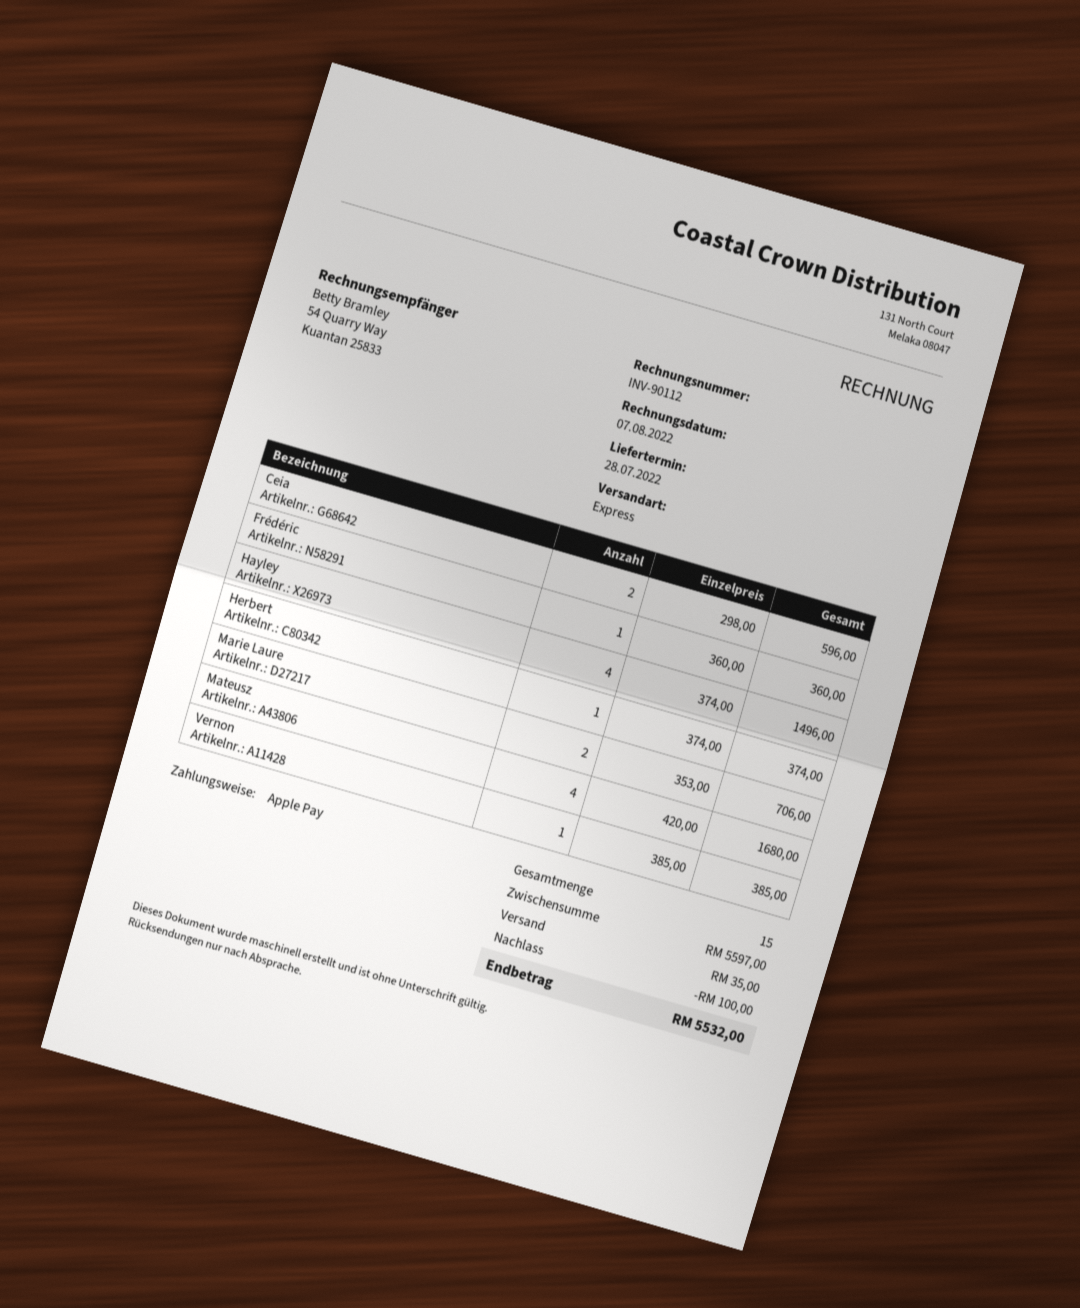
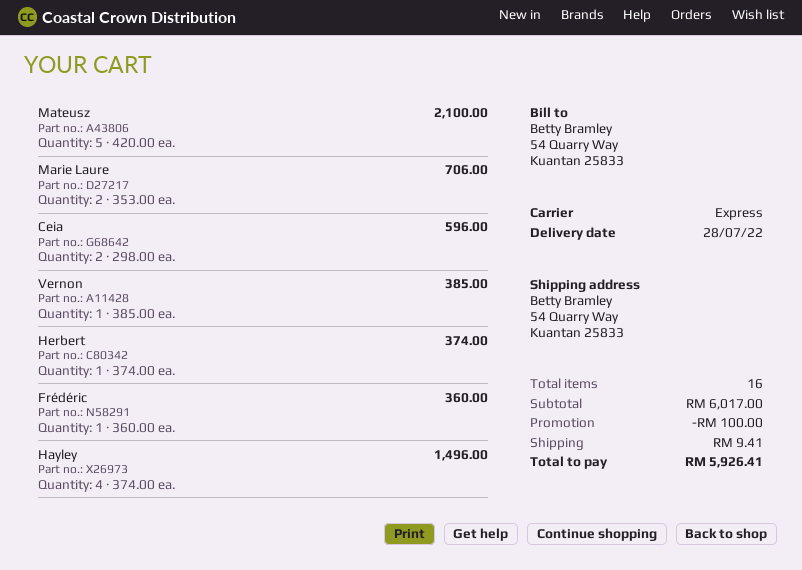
Mateusz: 4 x 420.00 = 1680.00 -> 5 x 420.00 = 2100.00
total quantity: 15 -> 16
subtotal: 5597.00 -> 6017.00
shipping: 35.00 -> 9.41
total: 5532.00 -> 5926.41

